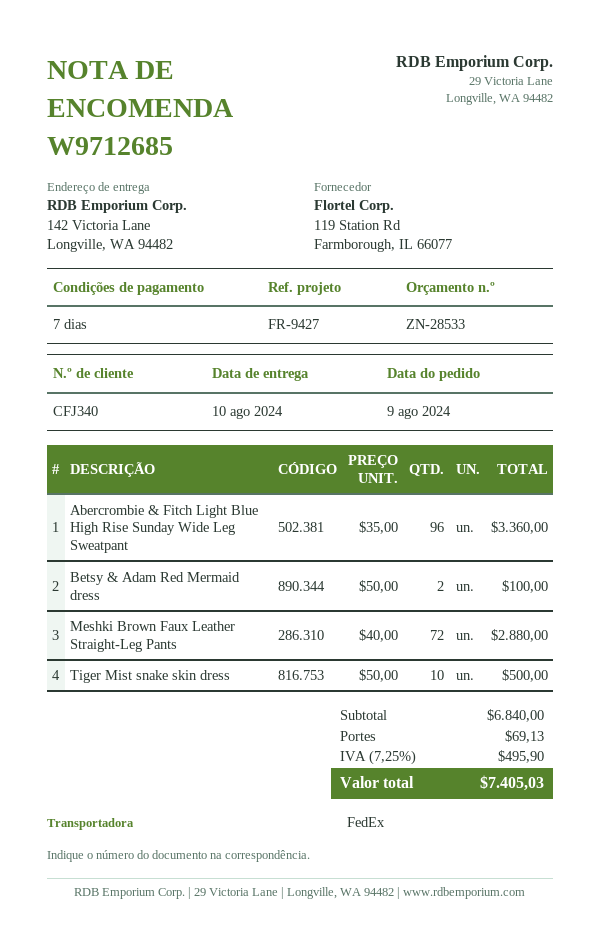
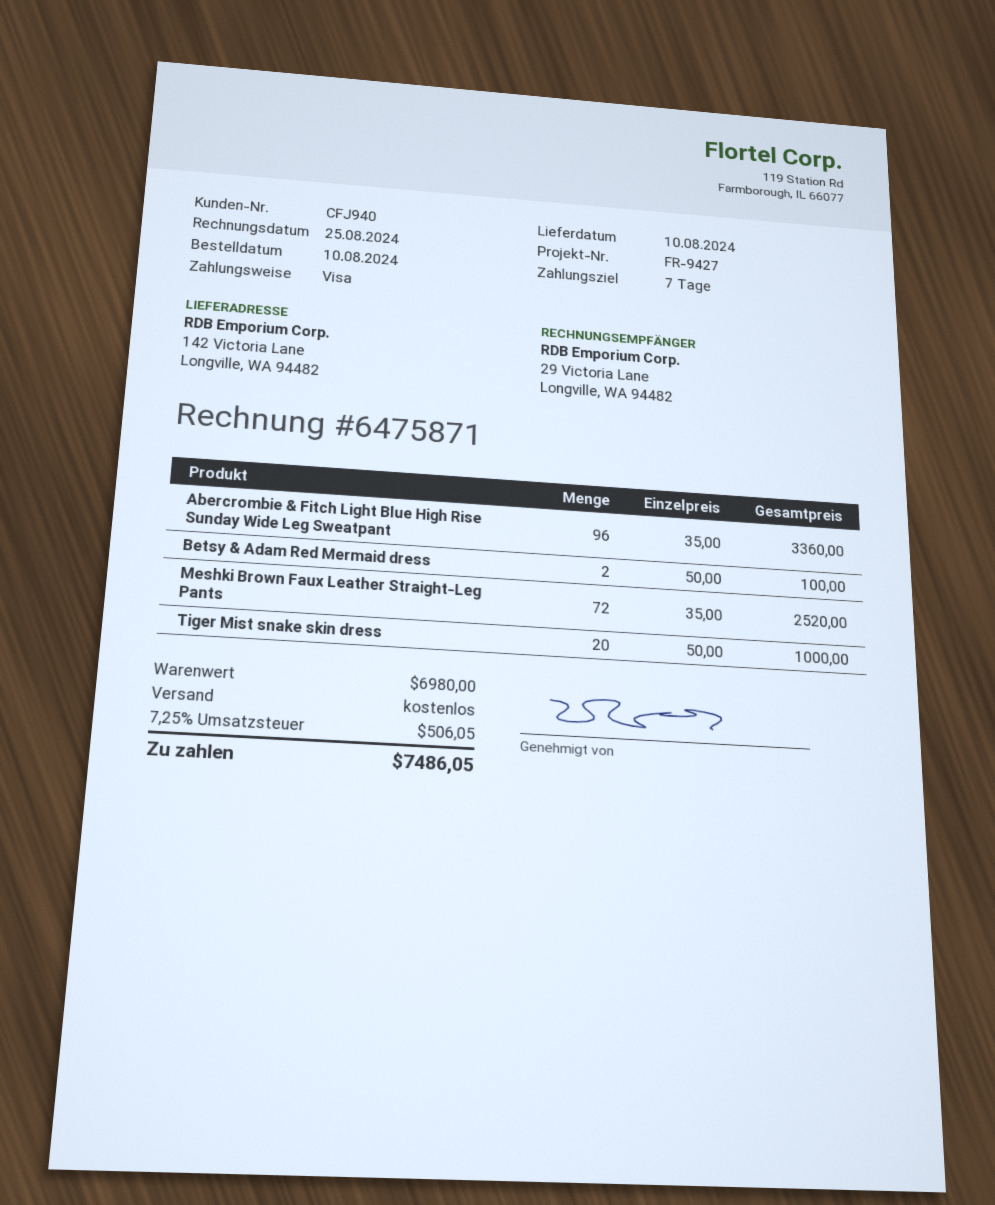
order date: 2024-08-09 -> 2024-08-10
customer number: CFJ340 -> CFJ940
Meshki Brown Faux Leather Straight-Leg Pants: 72 x 40.00 = 2880.00 -> 72 x 35.00 = 2520.00
Tiger Mist snake skin dress: 10 x 50.00 = 500.00 -> 20 x 50.00 = 1000.00
subtotal: 6840.00 -> 6980.00
shipping: 69.13 -> 0.00
tax: 7.25% = 495.90 -> 7.25% = 506.05
total: 7405.03 -> 7486.05

